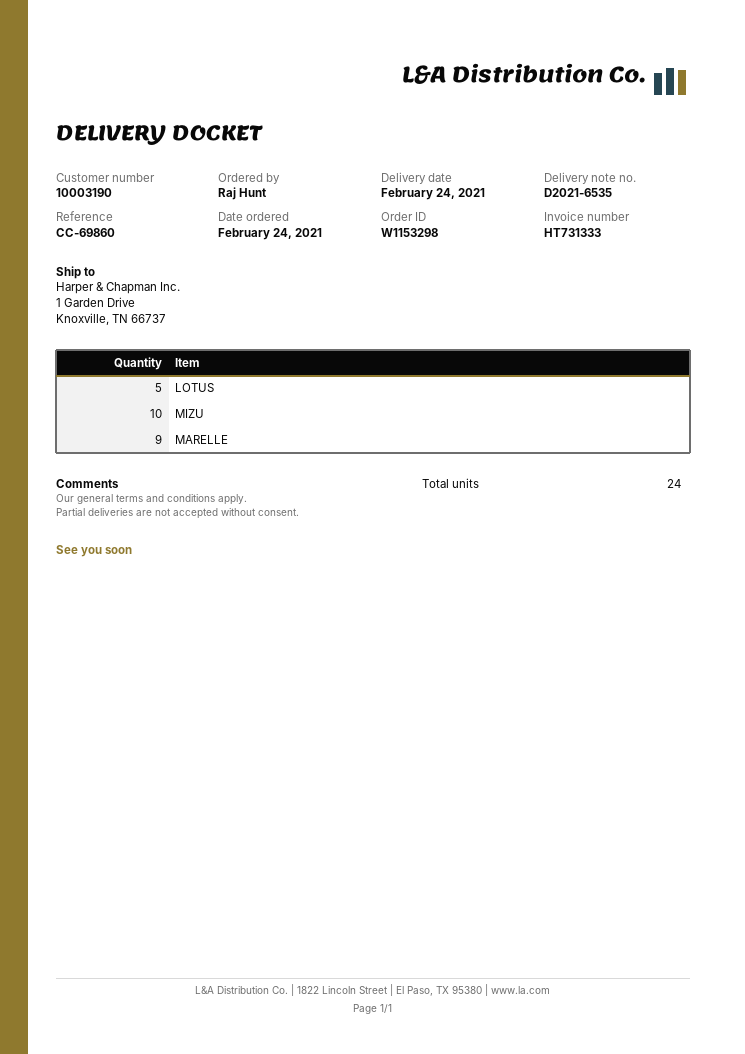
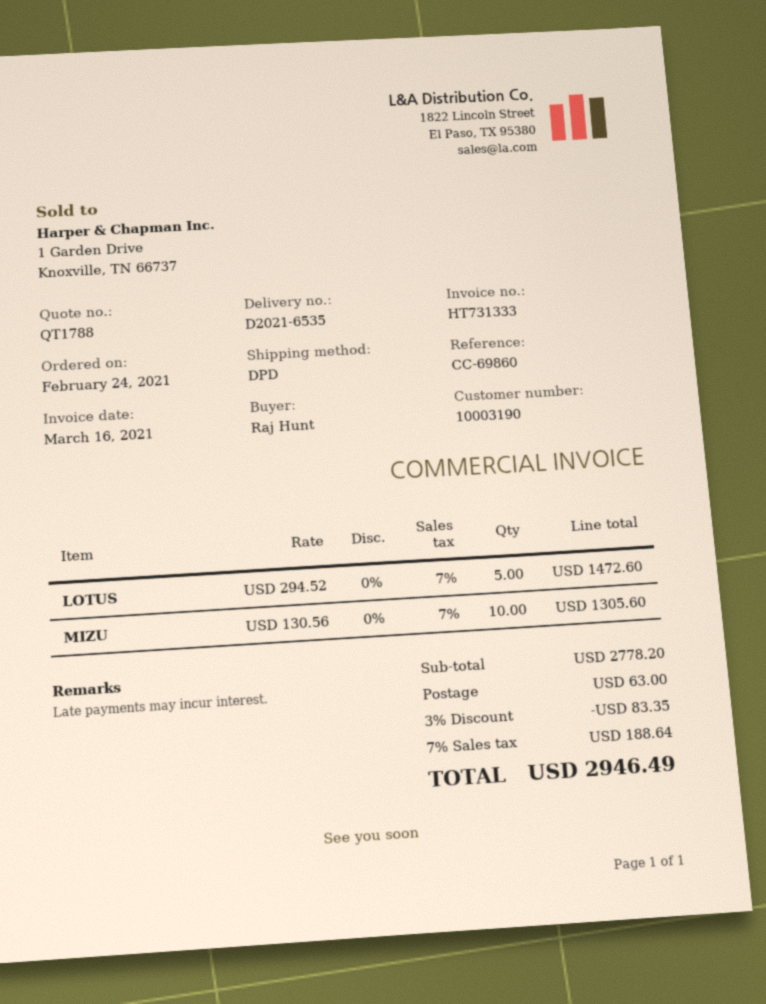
MARELLE: 9 -> none

